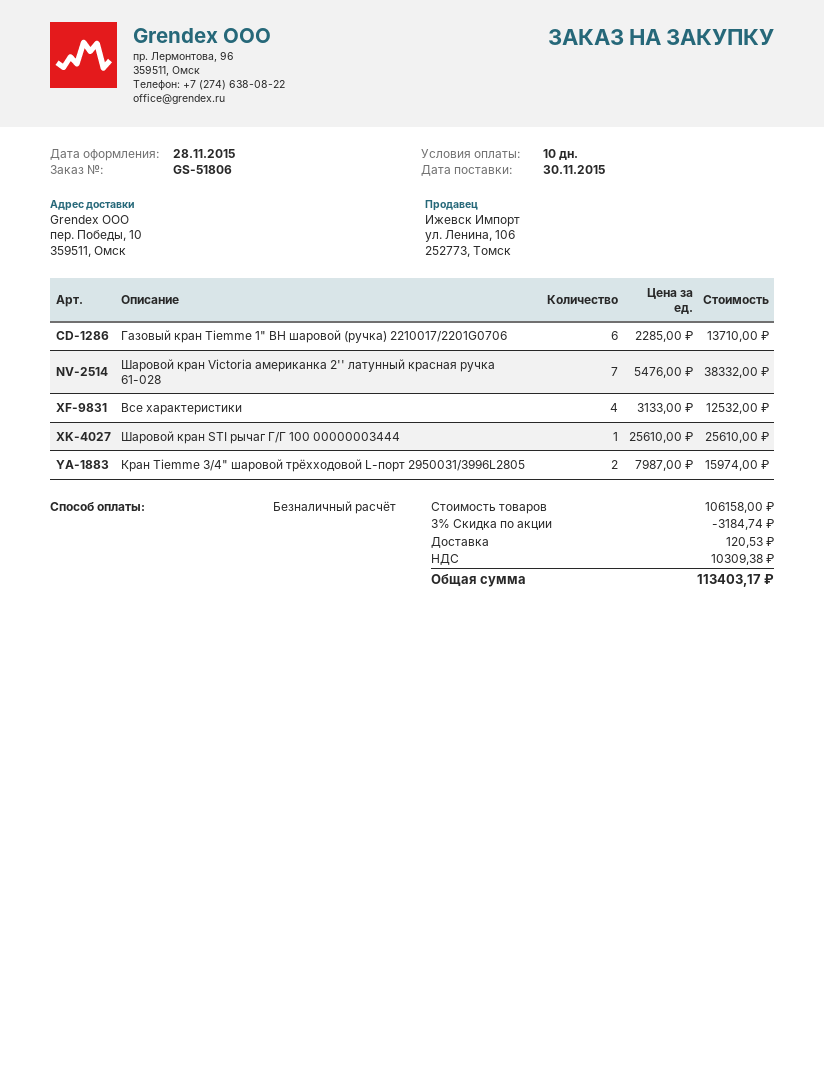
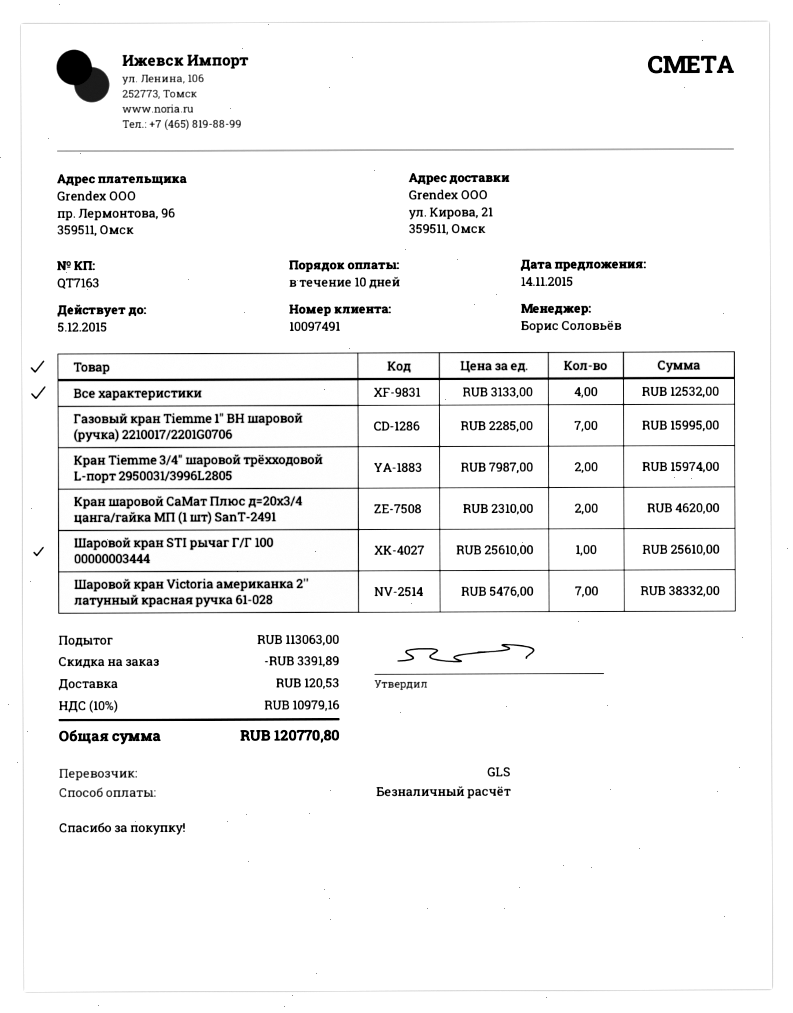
ship to: пер. Победы, 10, 359511, Омск -> ул. Кирова, 21, 359511, Омск
Газовый кран Tiemme 1" ВН шаровой (ручка) 2210017/2201G0706: 6 x 2285.00 = 13710.00 -> 7 x 2285.00 = 15995.00
Кран шаровой СаМат Плюс д=20х3/4 цанга/гайка МП (1 шт) SanT-2491: none -> 2 x 2310.00 = 4620.00
subtotal: 106158.00 -> 113063.00
discount: 3184.74 -> 3391.89
tax: 10309.38 -> 10979.16
total: 113403.17 -> 120770.80

